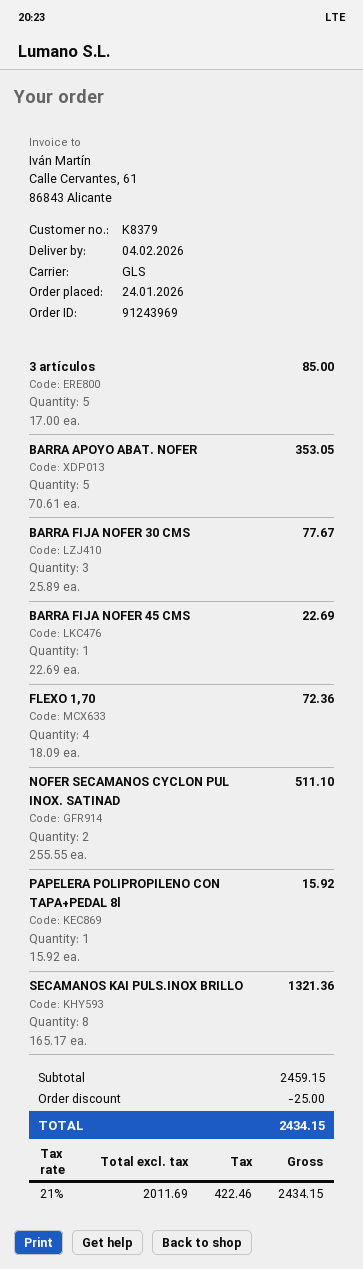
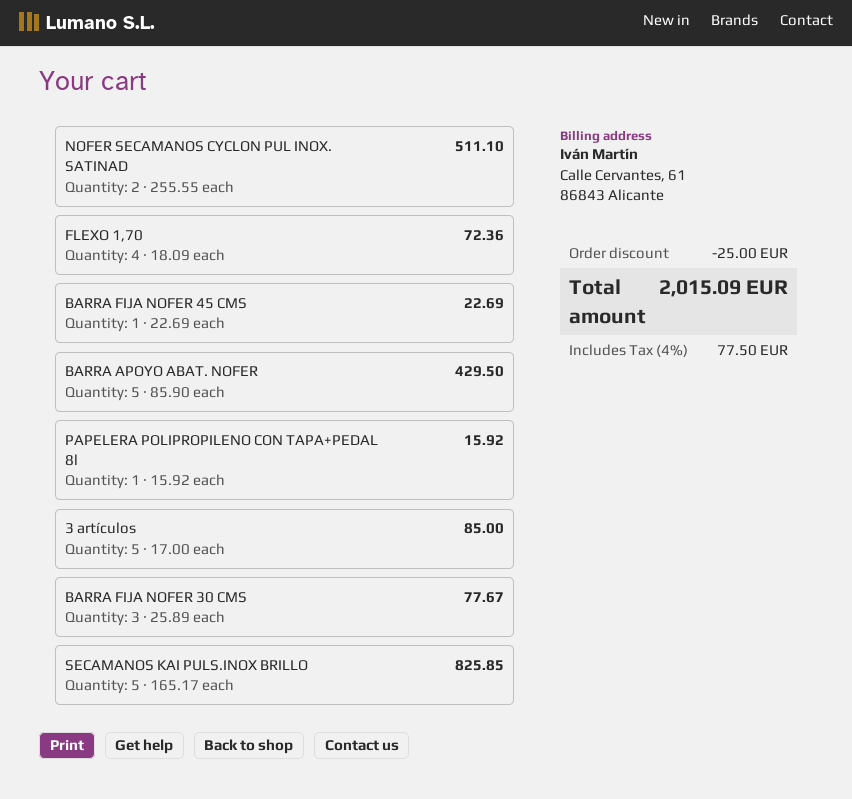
BARRA APOYO ABAT. NOFER: 5 x 70.61 = 353.05 -> 5 x 85.90 = 429.50
SECAMANOS KAI PULS.INOX BRILLO: 8 x 165.17 = 1321.36 -> 5 x 165.17 = 825.85
tax: 21% = 422.46 -> 4% = 77.50
total: 2434.15 -> 2015.09

